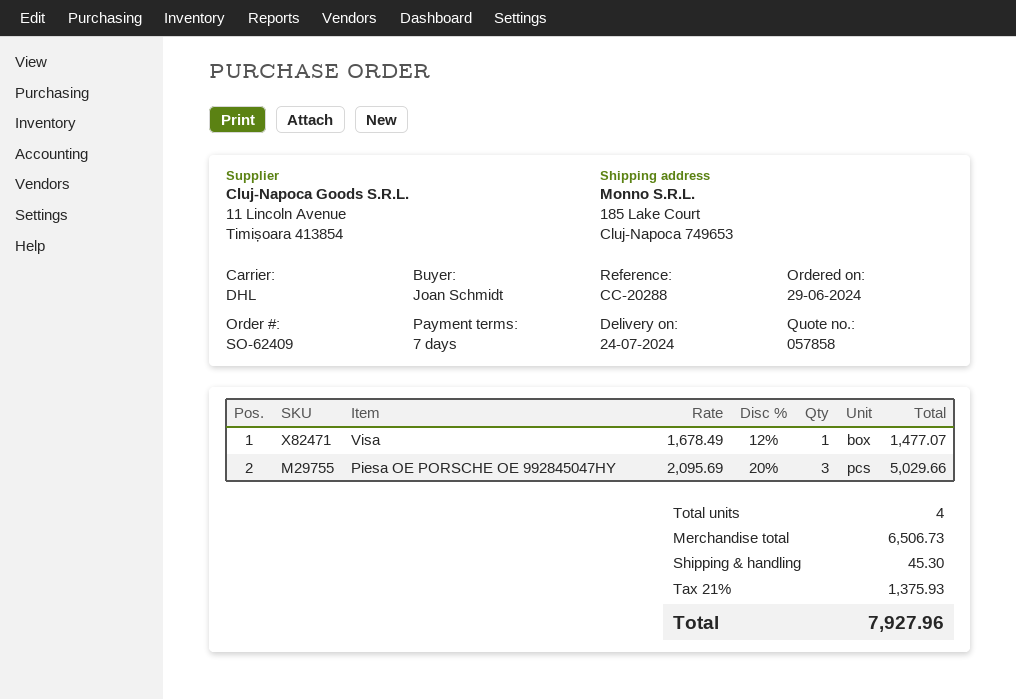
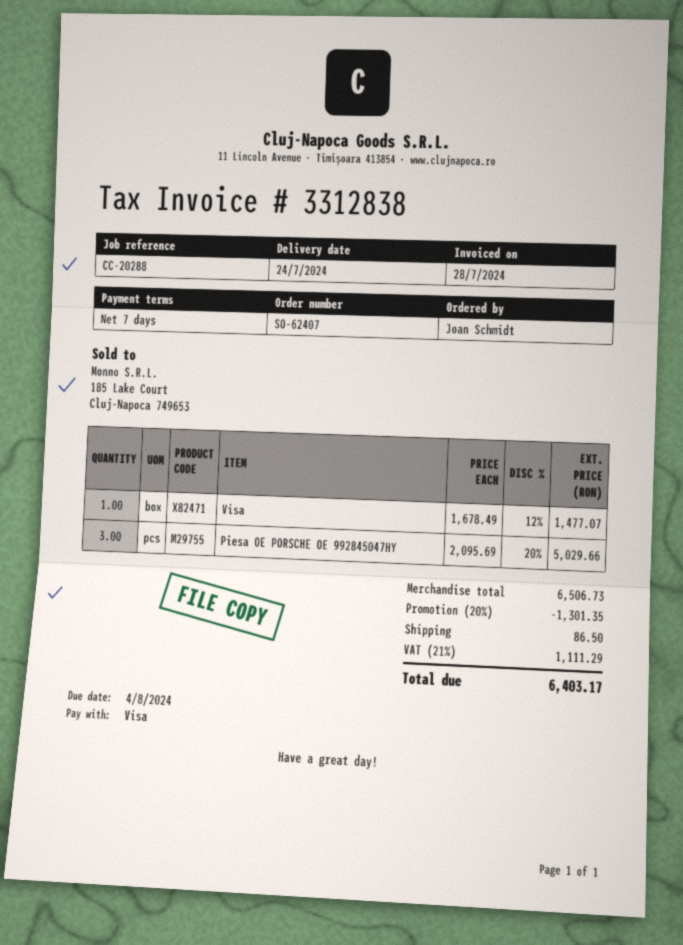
order number: SO-62409 -> SO-62407
discount: none -> 20% = 1301.35
shipping: 45.30 -> 86.50
tax: 21% = 1375.93 -> 21% = 1111.29
total: 7927.96 -> 6403.17

